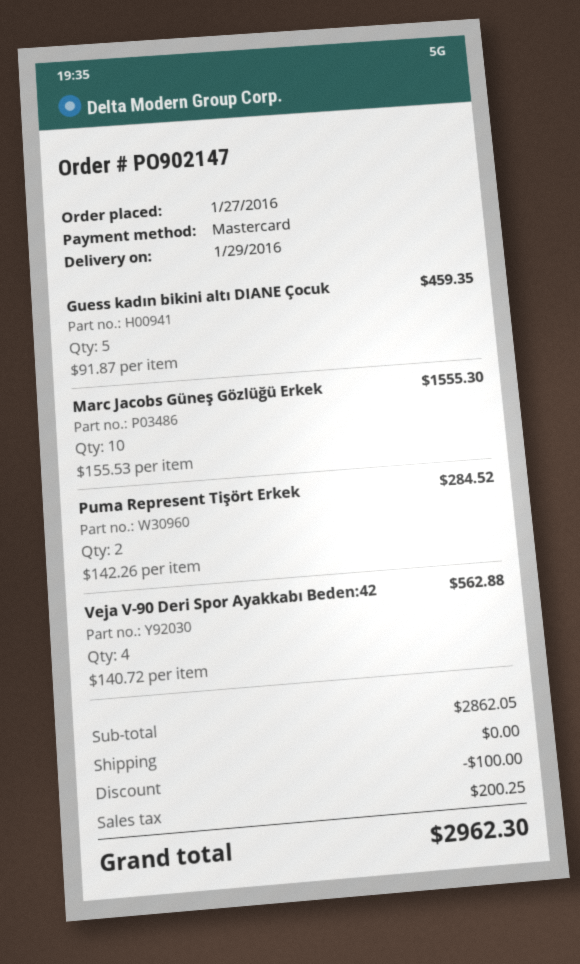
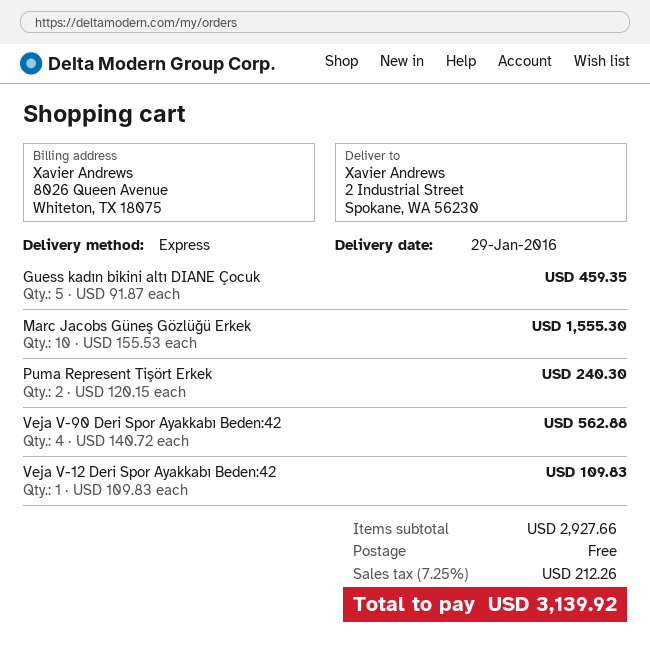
Puma Represent Tişört Erkek: 2 x 142.26 = 284.52 -> 2 x 120.15 = 240.30
Veja V-12 Deri Spor Ayakkabı Beden:42: none -> 1 x 109.83 = 109.83
subtotal: 2862.05 -> 2927.66
discount: 100.00 -> none
tax: 200.25 -> 212.26
total: 2962.30 -> 3139.92

